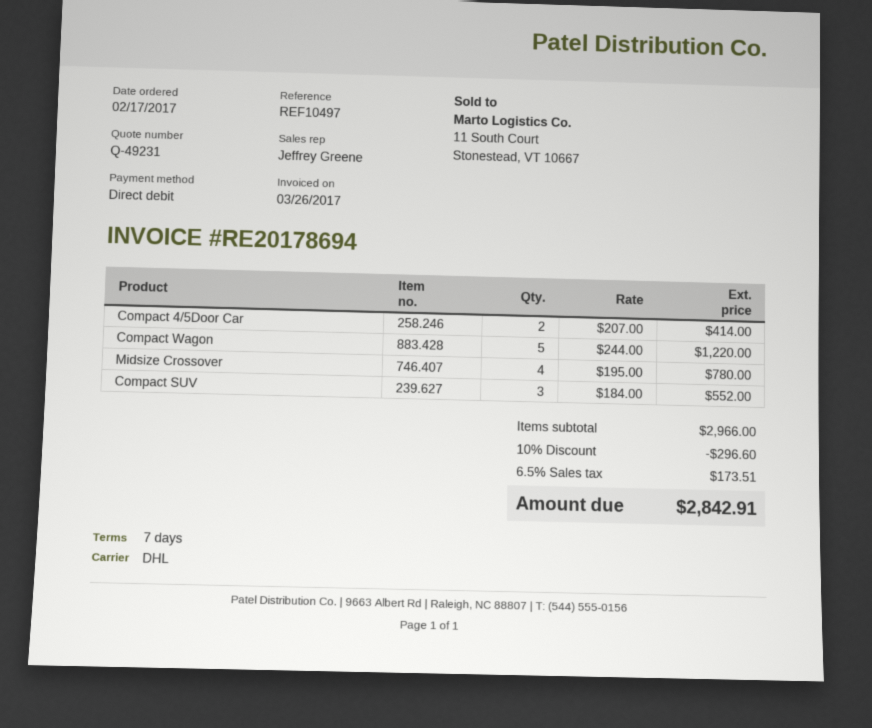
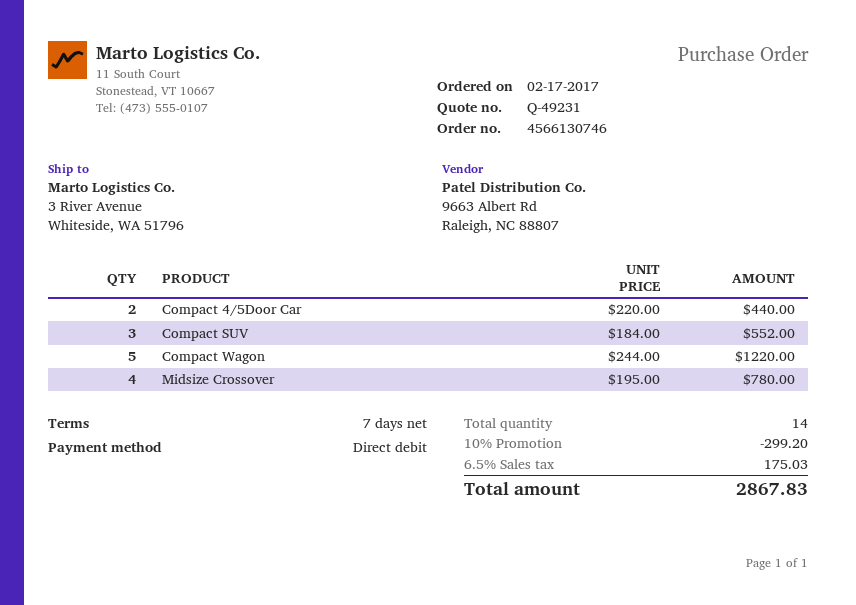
Compact 4/5Door Car: 2 x 207.00 = 414.00 -> 2 x 220.00 = 440.00
discount: 10% = 296.60 -> 10% = 299.20
tax: 6.5% = 173.51 -> 6.5% = 175.03
total: 2842.91 -> 2867.83

